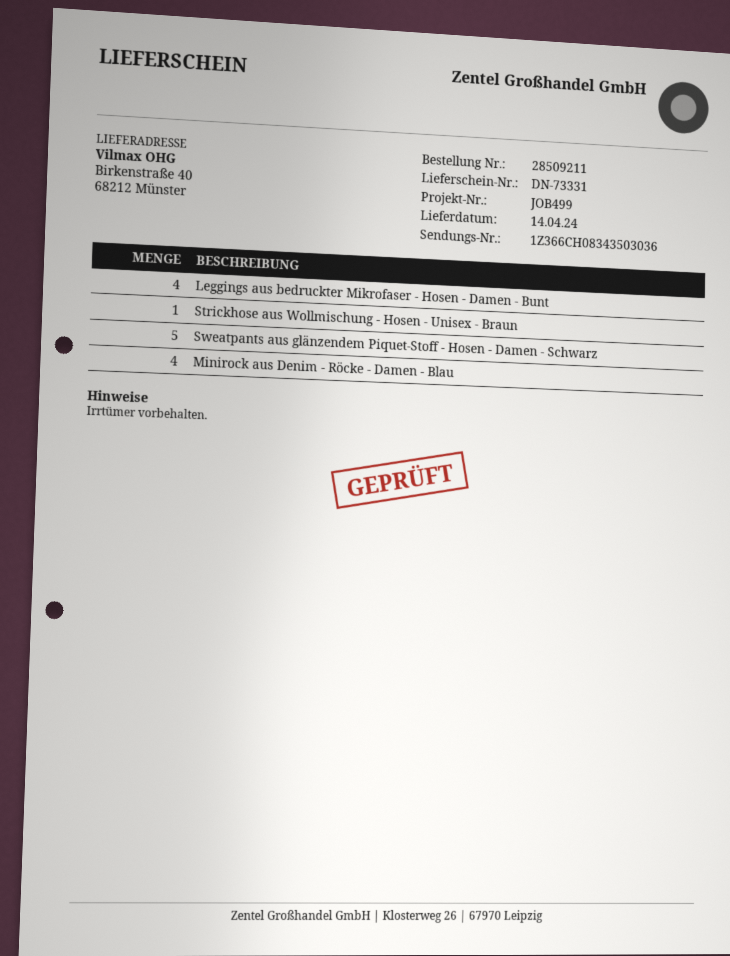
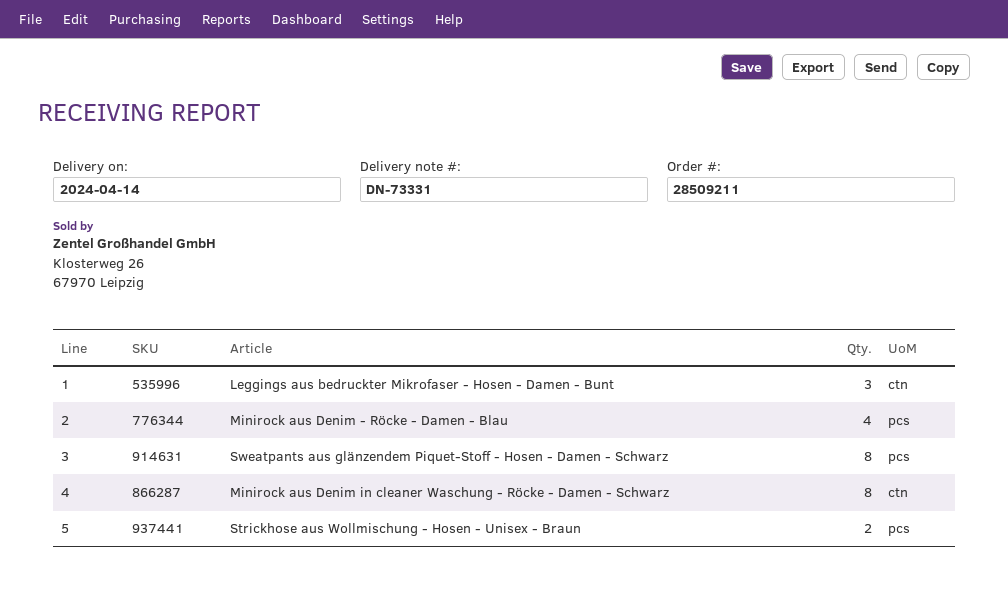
Leggings aus bedruckter Mikrofaser - Hosen - Damen - Bunt: 4 -> 3
Strickhose aus Wollmischung - Hosen - Unisex - Braun: 1 -> 2
Sweatpants aus glänzendem Piquet-Stoff - Hosen - Damen - Schwarz: 5 -> 8
Minirock aus Denim in cleaner Waschung - Röcke - Damen - Schwarz: none -> 8

